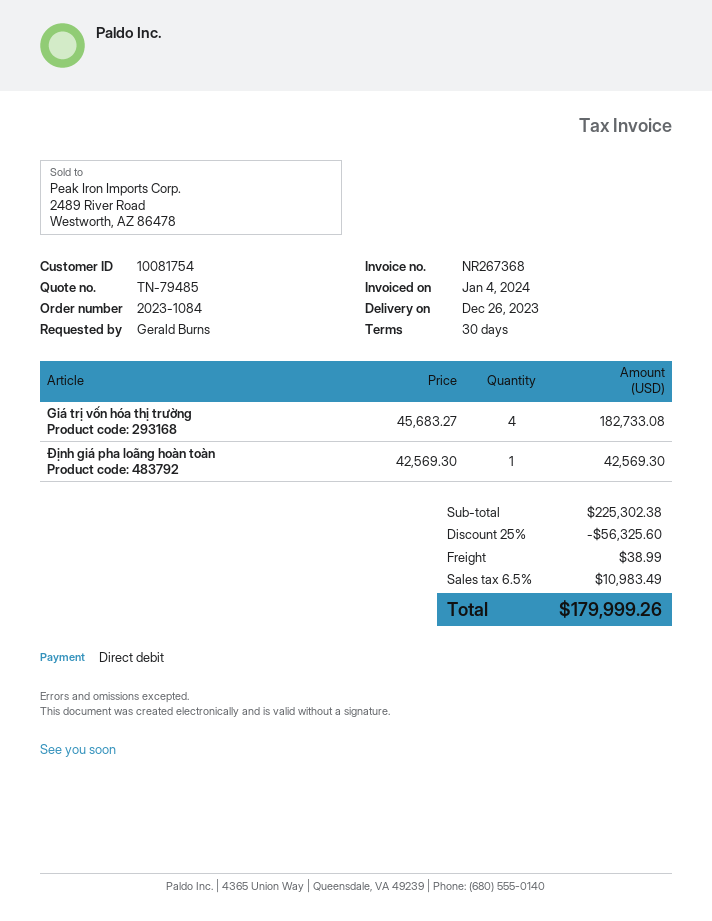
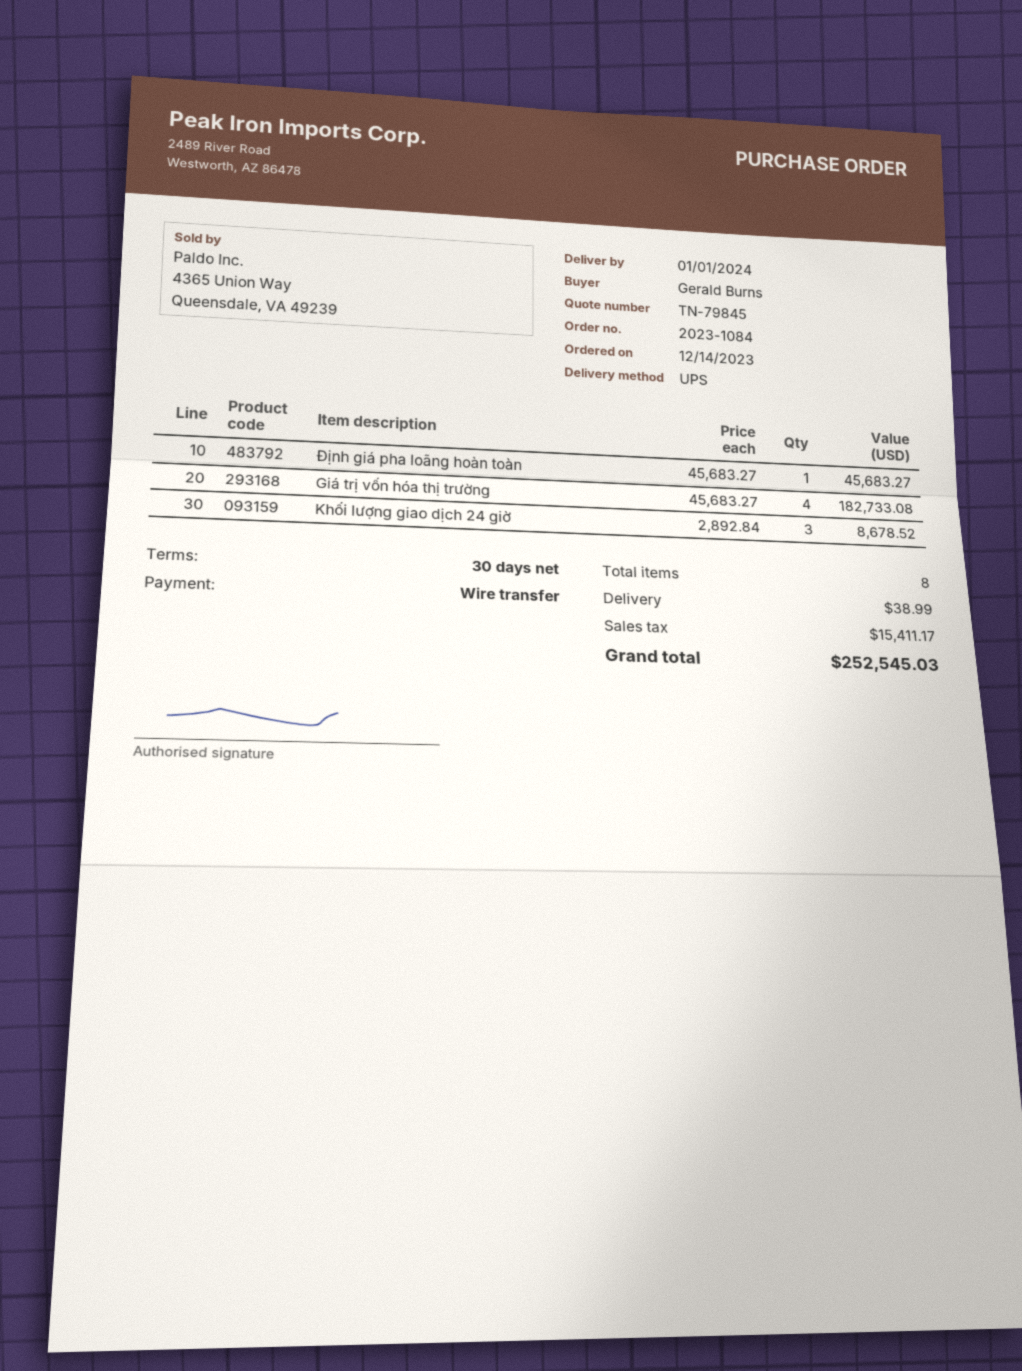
quote number: TN-79485 -> TN-79845
delivery date: 2023-12-26 -> 2024-01-01
payment method: direct debit -> bank transfer
Định giá pha loãng hoàn toàn: 1 x 42569.30 = 42569.30 -> 1 x 45683.27 = 45683.27
Khối lượng giao dịch 24 giờ: none -> 3 x 2892.84 = 8678.52
discount: 25% = 56325.60 -> none
tax: 10983.49 -> 15411.17
total: 179999.26 -> 252545.03

